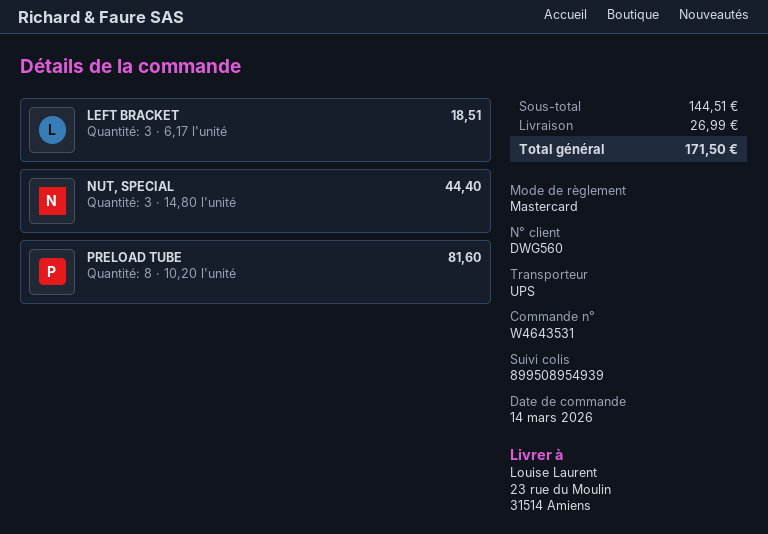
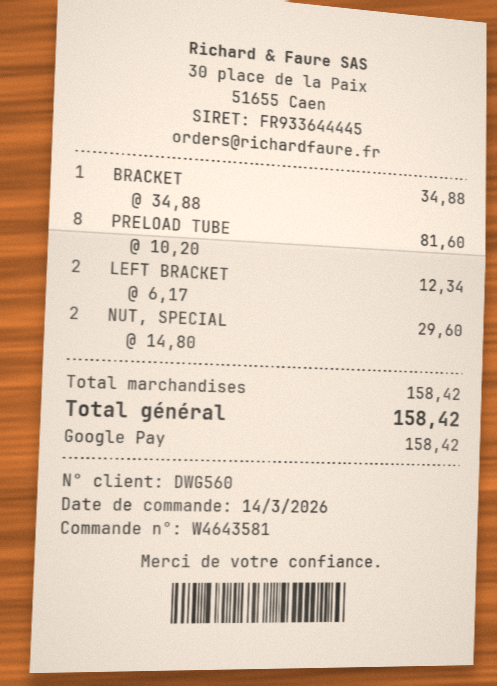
order number: W4643531 -> W4643581
payment method: Mastercard -> Google Pay
LEFT BRACKET: 3 x 6.17 = 18.51 -> 2 x 6.17 = 12.34
NUT, SPECIAL: 3 x 14.80 = 44.40 -> 2 x 14.80 = 29.60
BRACKET: none -> 1 x 34.88 = 34.88
subtotal: 144.51 -> 158.42
shipping: 26.99 -> none
total: 171.50 -> 158.42

